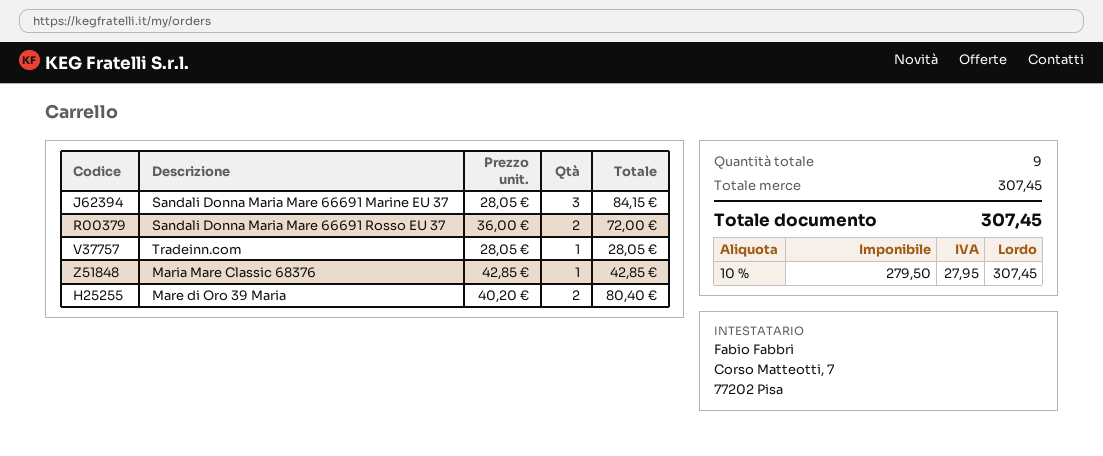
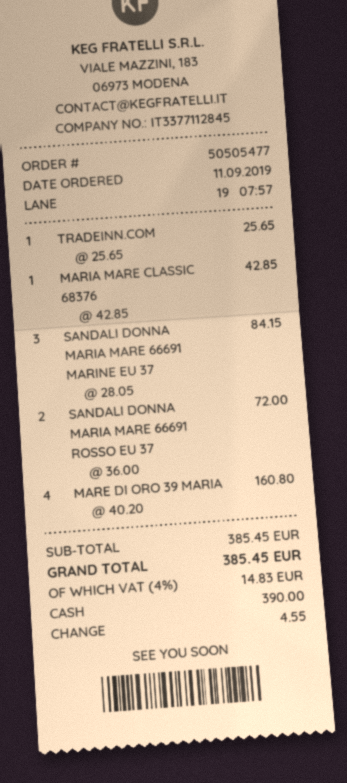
Tradeinn.com: 1 x 28.05 = 28.05 -> 1 x 25.65 = 25.65
Mare di Oro 39 Maria: 2 x 40.20 = 80.40 -> 4 x 40.20 = 160.80
subtotal: 307.45 -> 385.45
tax: 10% = 27.95 -> 4% = 14.83
total: 307.45 -> 385.45

